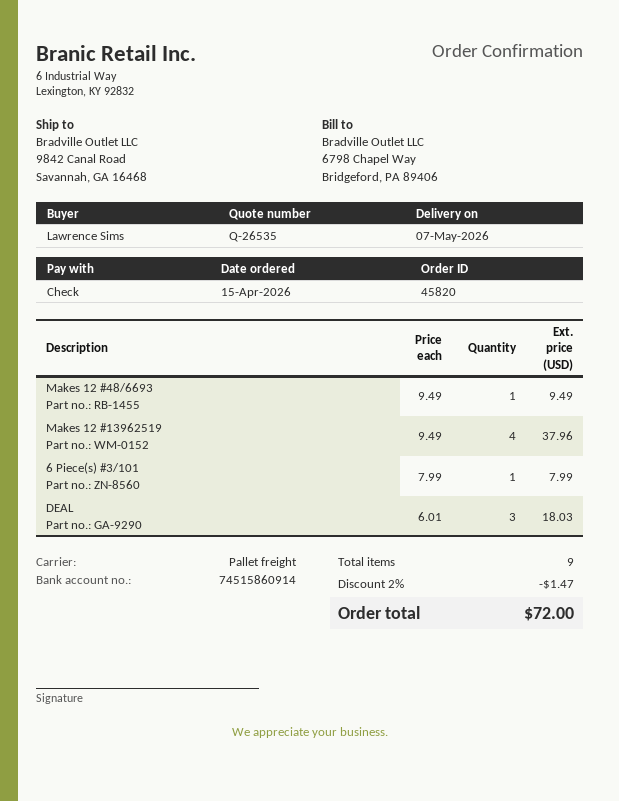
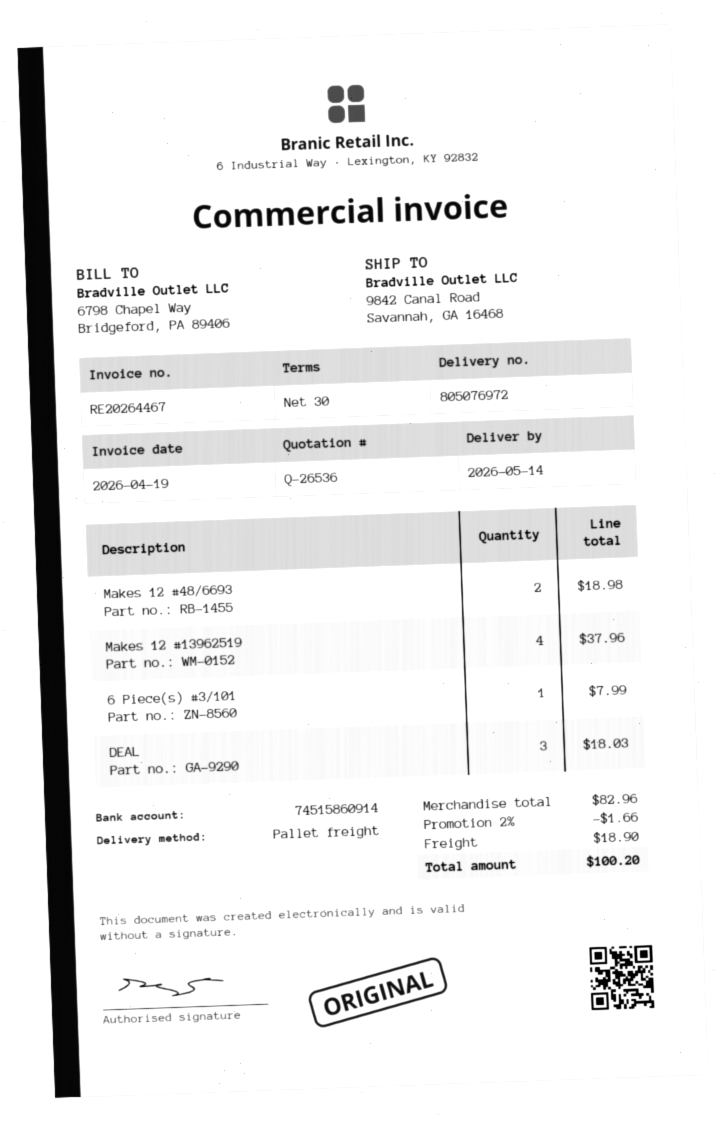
quote number: Q-26535 -> Q-26536
delivery date: 2026-05-07 -> 2026-05-14
Makes 12 #48/6693: 1 for 9.49 -> 2 for 18.98
discount: 2% = 1.47 -> 2% = 1.66
shipping: none -> 18.90
total: 72.00 -> 100.20

